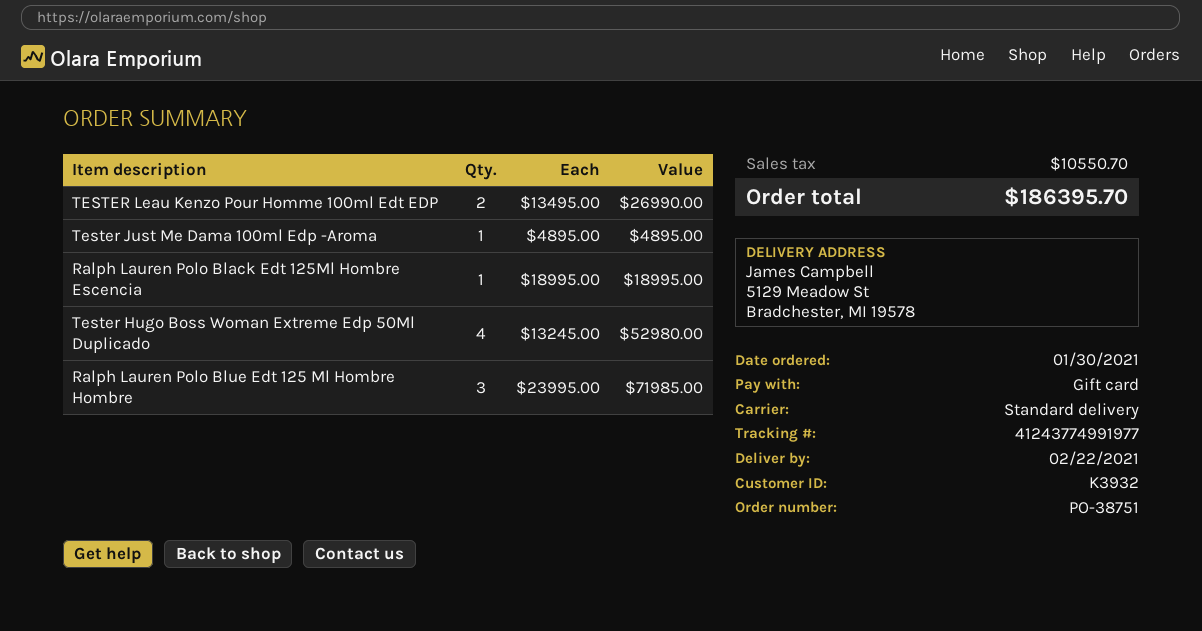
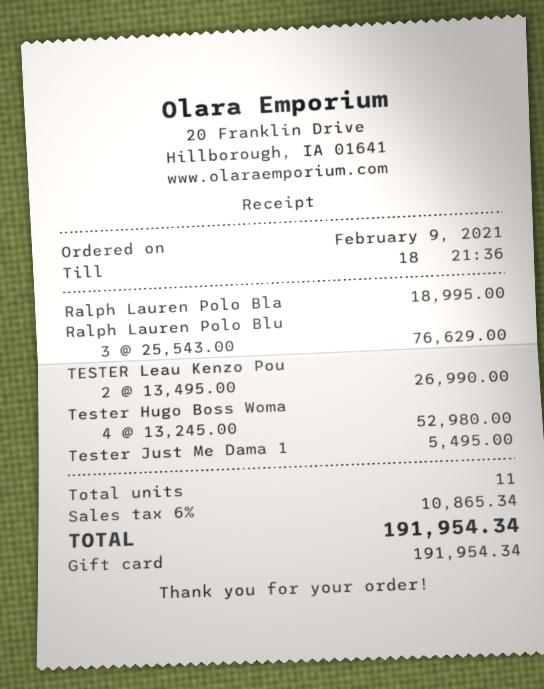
order date: 2021-01-30 -> 2021-02-09
Tester Just Me Dama 100ml Edp -Aroma: 1 x 4895.00 = 4895.00 -> 1 x 5495.00 = 5495.00
Ralph Lauren Polo Blue Edt 125 Ml Hombre Hombre: 3 x 23995.00 = 71985.00 -> 3 x 25543.00 = 76629.00
tax: 10550.70 -> 10865.34
total: 186395.70 -> 191954.34

